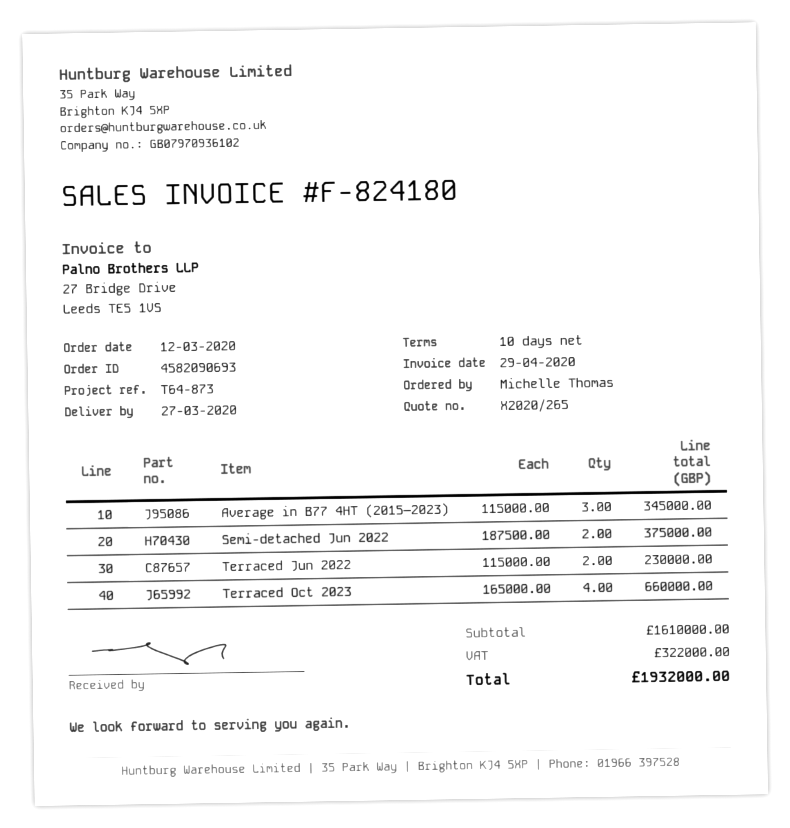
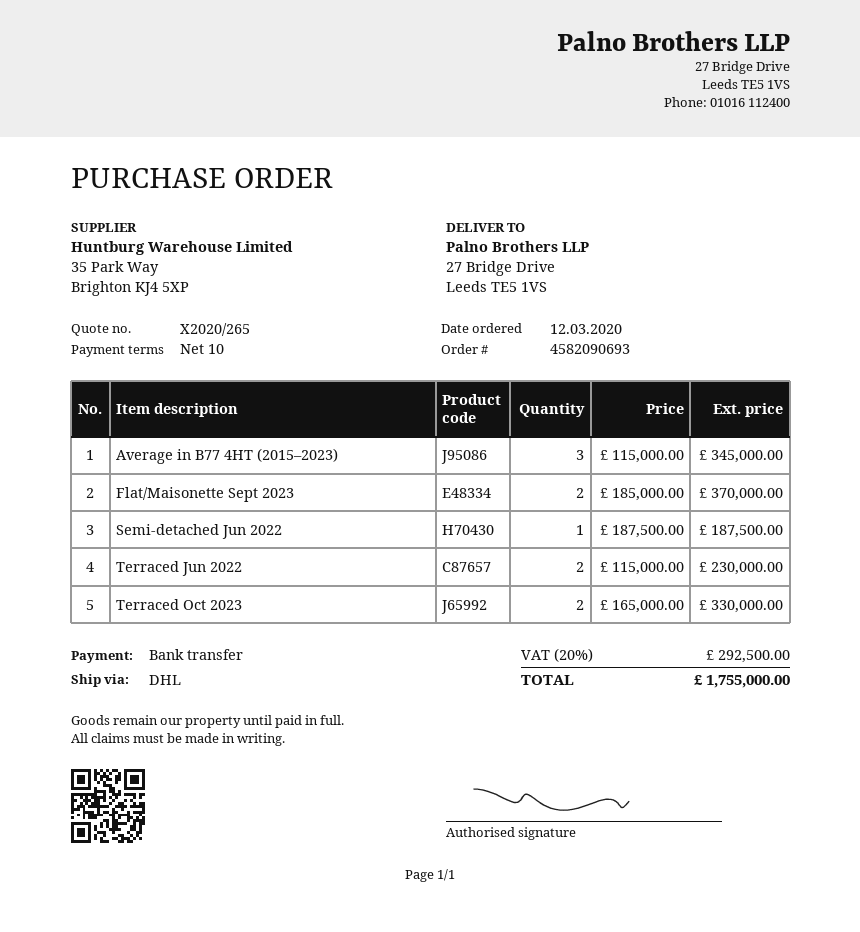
Semi-detached Jun 2022: 2 x 187500.00 = 375000.00 -> 1 x 187500.00 = 187500.00
Terraced Oct 2023: 4 x 165000.00 = 660000.00 -> 2 x 165000.00 = 330000.00
Flat/Maisonette Sept 2023: none -> 2 x 185000.00 = 370000.00
tax: 322000.00 -> 292500.00
total: 1932000.00 -> 1755000.00

